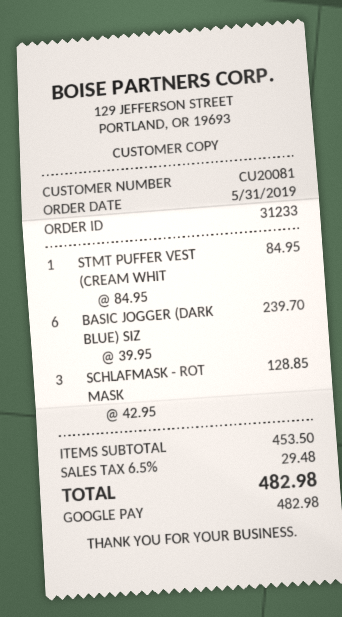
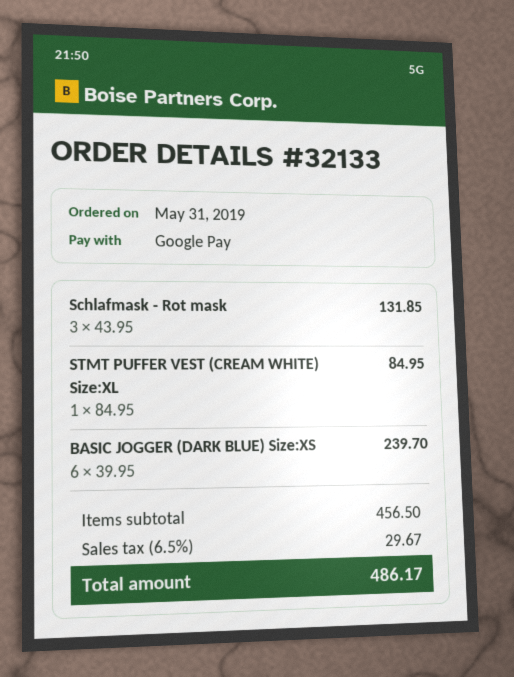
order number: 31233 -> 32133
SCHLAFMASK - ROT MASK: 3 x 42.95 = 128.85 -> 3 x 43.95 = 131.85
subtotal: 453.50 -> 456.50
tax: 6.5% = 29.48 -> 6.5% = 29.67
total: 482.98 -> 486.17

